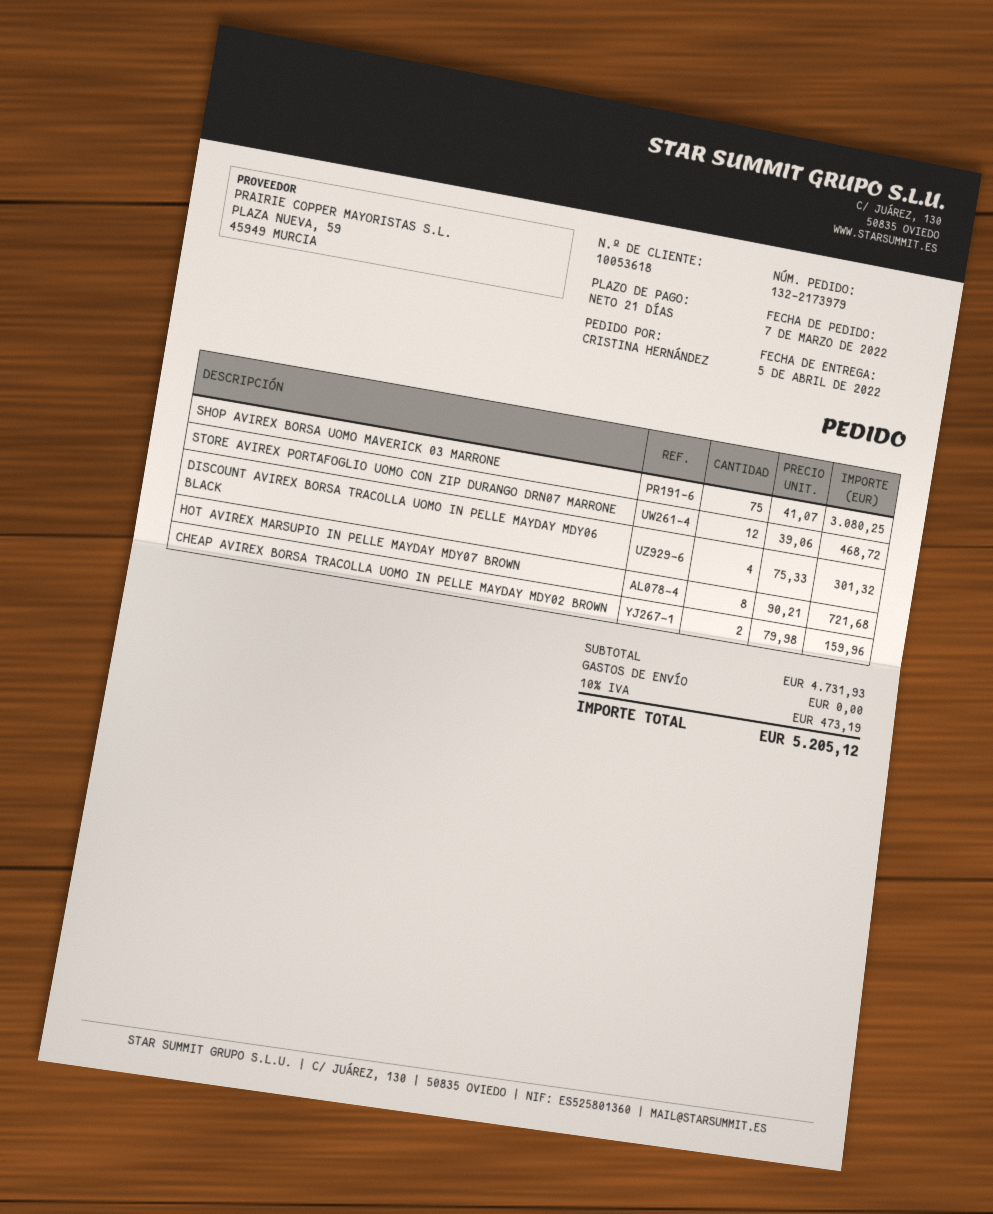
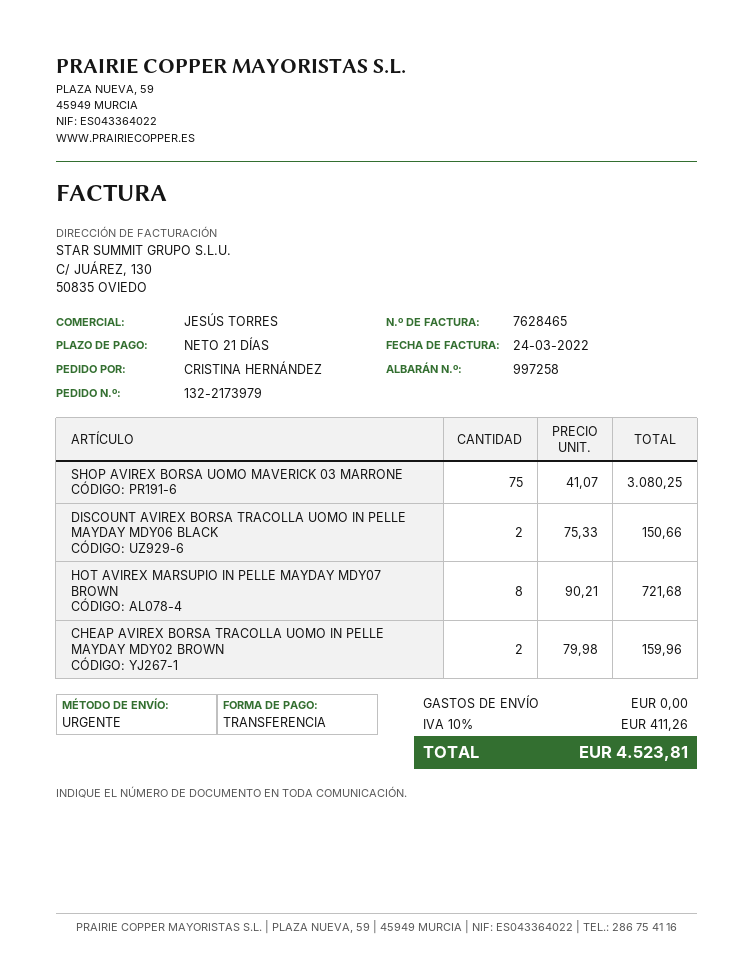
STORE AVIREX PORTAFOGLIO UOMO CON ZIP DURANGO DRN07 MARRONE: 12 x 39.06 = 468.72 -> none
DISCOUNT AVIREX BORSA TRACOLLA UOMO IN PELLE MAYDAY MDY06 BLACK: 4 x 75.33 = 301.32 -> 2 x 75.33 = 150.66
tax: 10% = 473.19 -> 10% = 411.26
total: 5205.12 -> 4523.81

